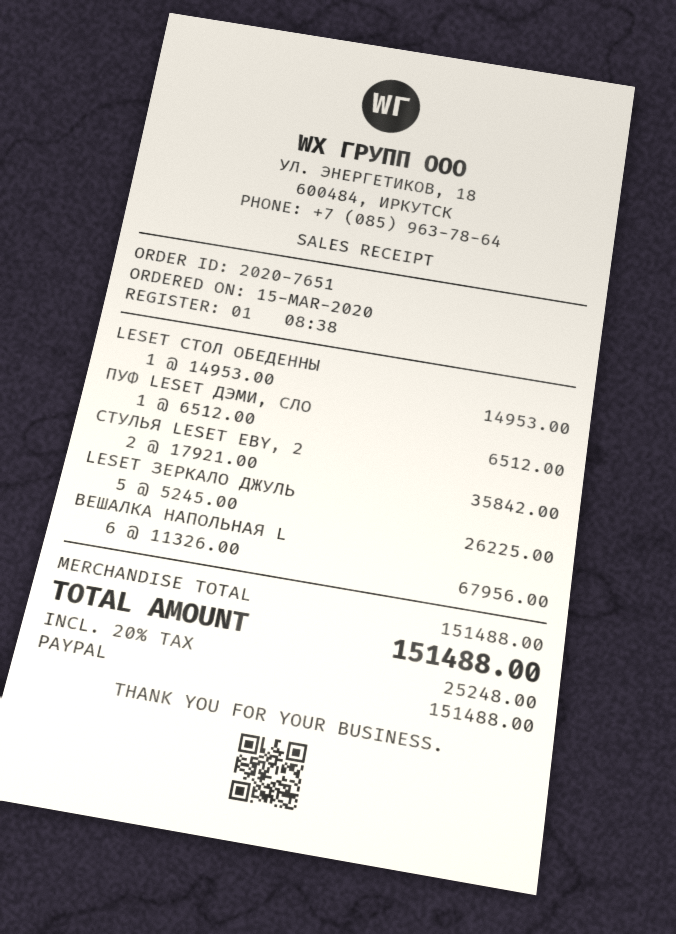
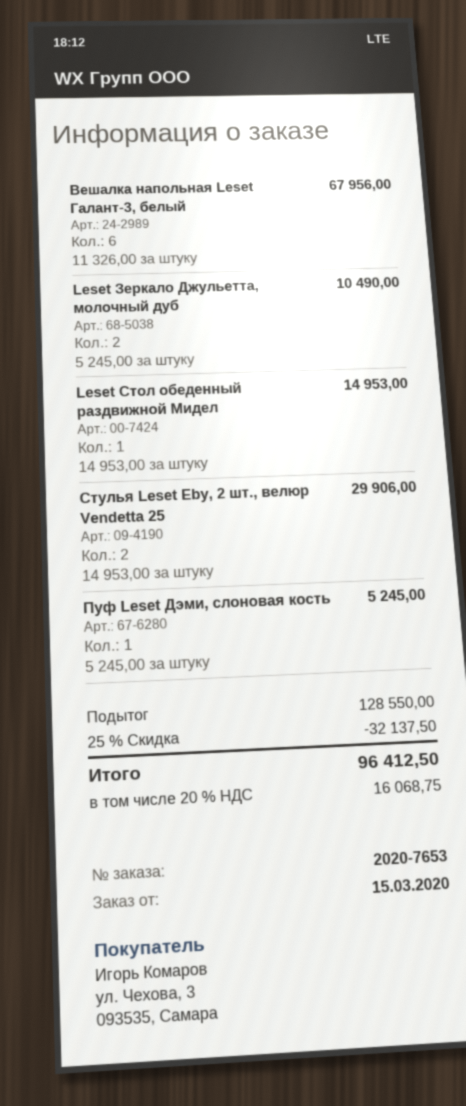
order number: 2020-7651 -> 2020-7653
ПУФ LESET ДЭМИ, СЛО: 1 x 6512.00 = 6512.00 -> 1 x 5245.00 = 5245.00
СТУЛЬЯ LESET EBY, 2: 2 x 17921.00 = 35842.00 -> 2 x 14953.00 = 29906.00
LESET ЗЕРКАЛО ДЖУЛЬ: 5 x 5245.00 = 26225.00 -> 2 x 5245.00 = 10490.00
subtotal: 151488.00 -> 128550.00
discount: none -> 25% = 32137.50
tax: 20% = 25248.00 -> 20% = 16068.75
total: 151488.00 -> 96412.50

